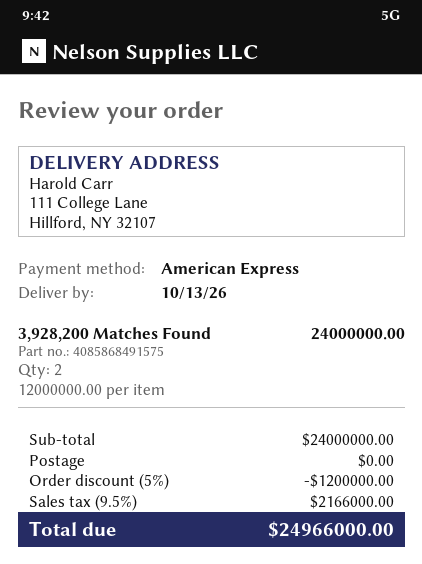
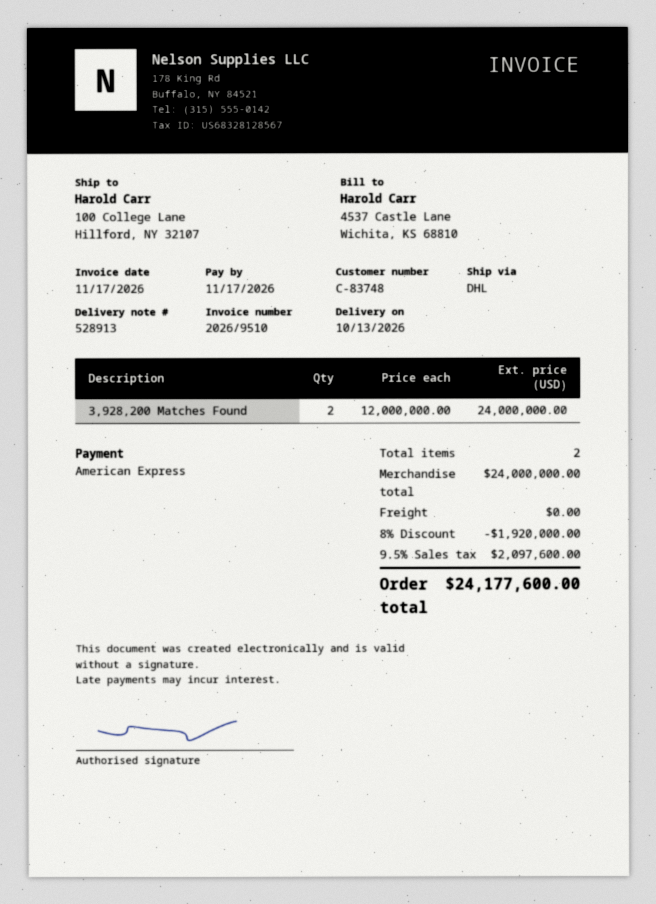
ship to: 111 College Lane, Hillford, NY 32107 -> 100 College Lane, Hillford, NY 32107
discount: 5% = 1200000.00 -> 8% = 1920000.00
tax: 9.5% = 2166000.00 -> 9.5% = 2097600.00
total: 24966000.00 -> 24177600.00

